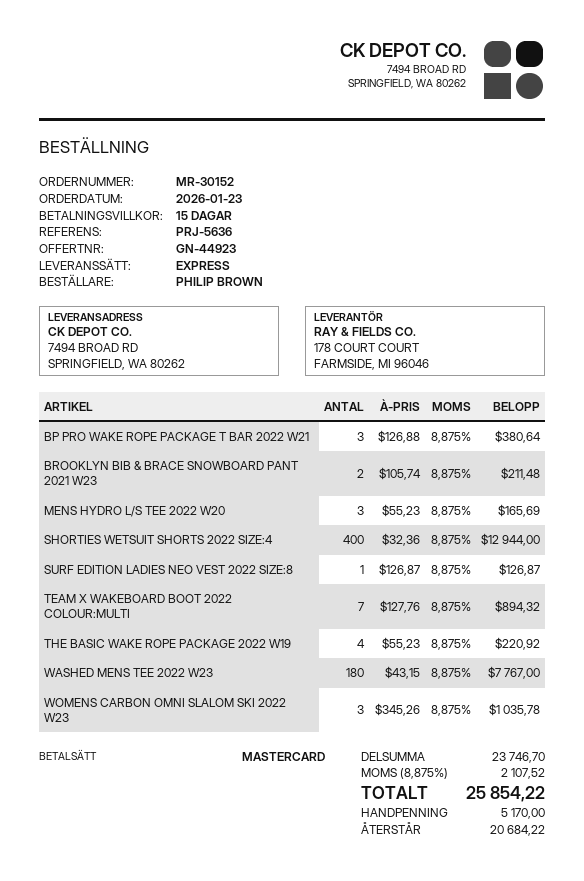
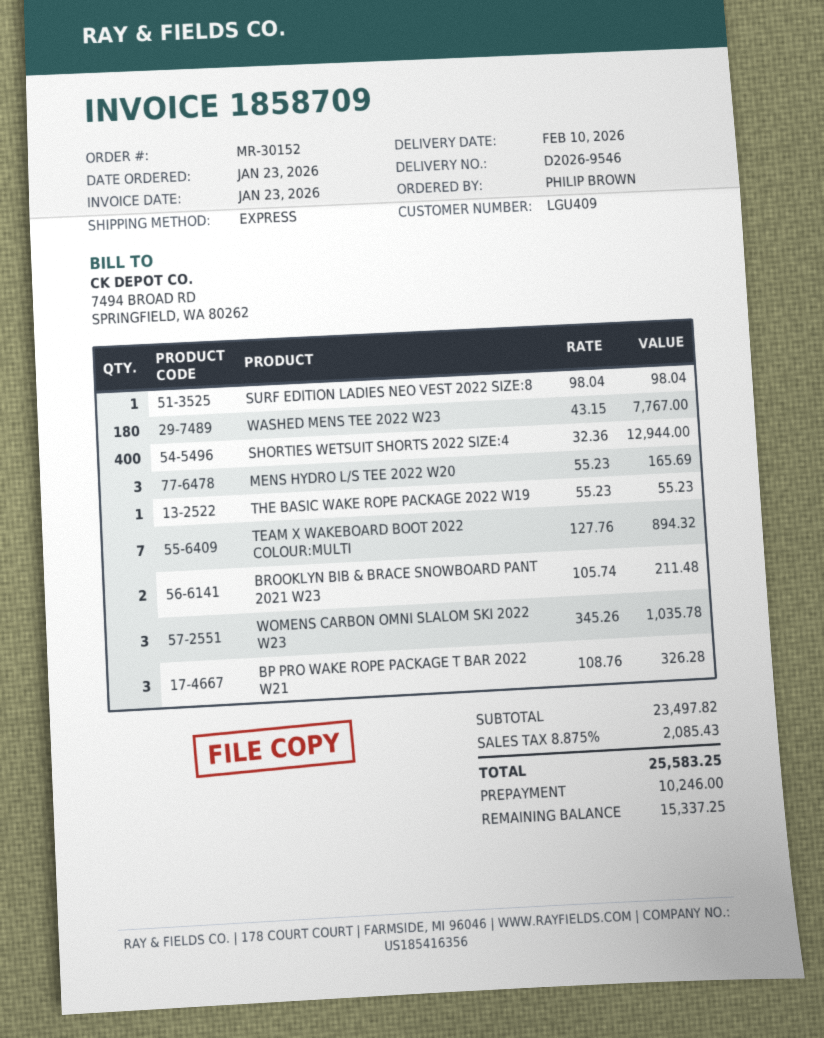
BP PRO WAKE ROPE PACKAGE T BAR 2022 W21: 3 x 126.88 = 380.64 -> 3 x 108.76 = 326.28
SURF EDITION LADIES NEO VEST 2022 SIZE:8: 1 x 126.87 = 126.87 -> 1 x 98.04 = 98.04
THE BASIC WAKE ROPE PACKAGE 2022 W19: 4 x 55.23 = 220.92 -> 1 x 55.23 = 55.23
subtotal: 23746.70 -> 23497.82
tax: 8.875% = 2107.52 -> 8.875% = 2085.43
total: 25854.22 -> 25583.25
deposit: 5170.00 -> 10246.00
balance: 20684.22 -> 15337.25

